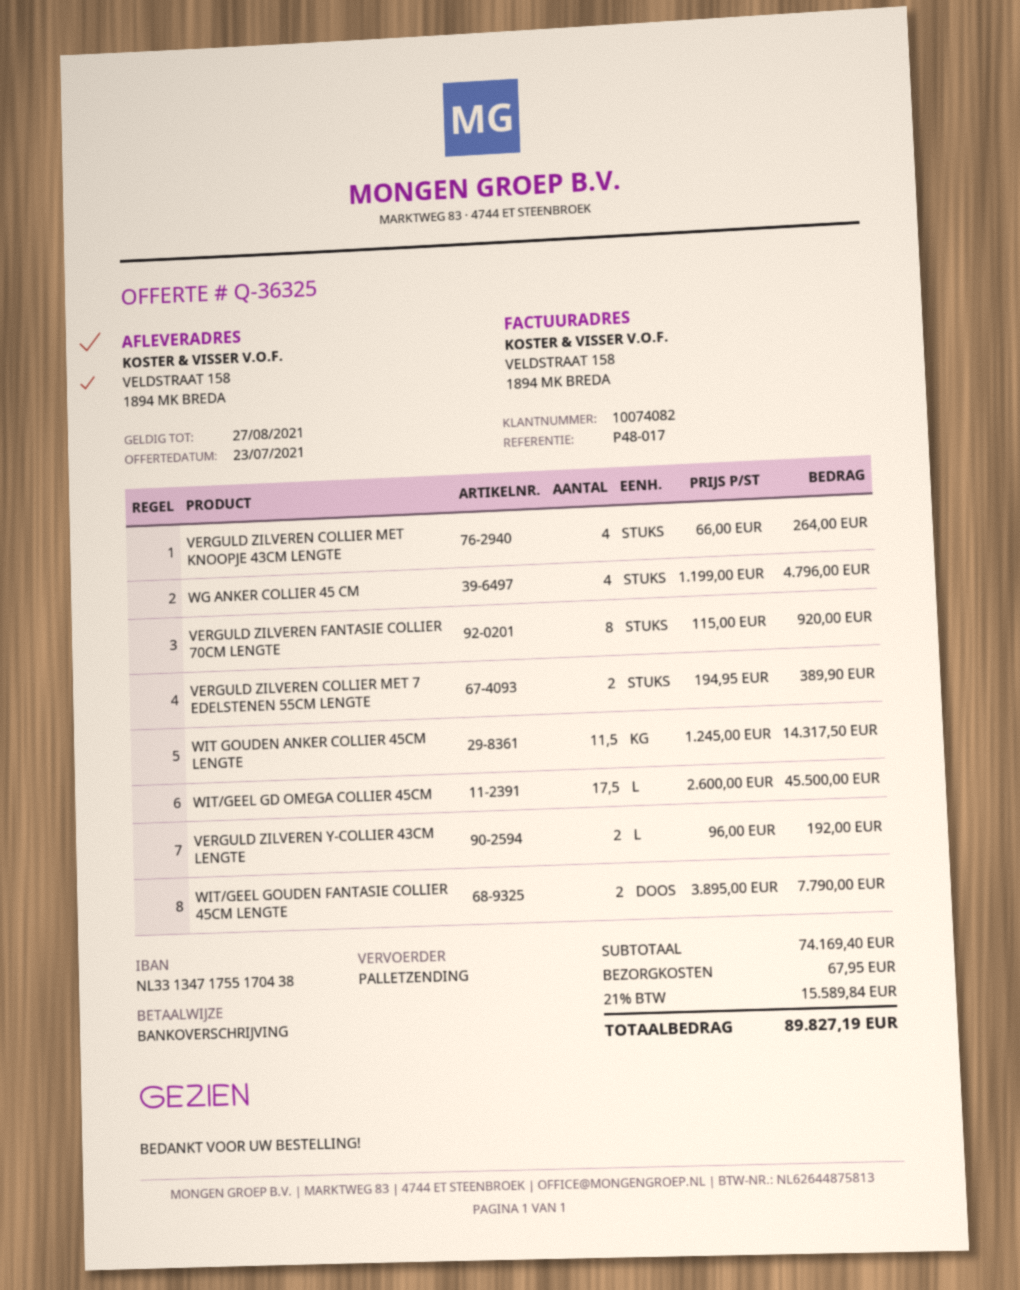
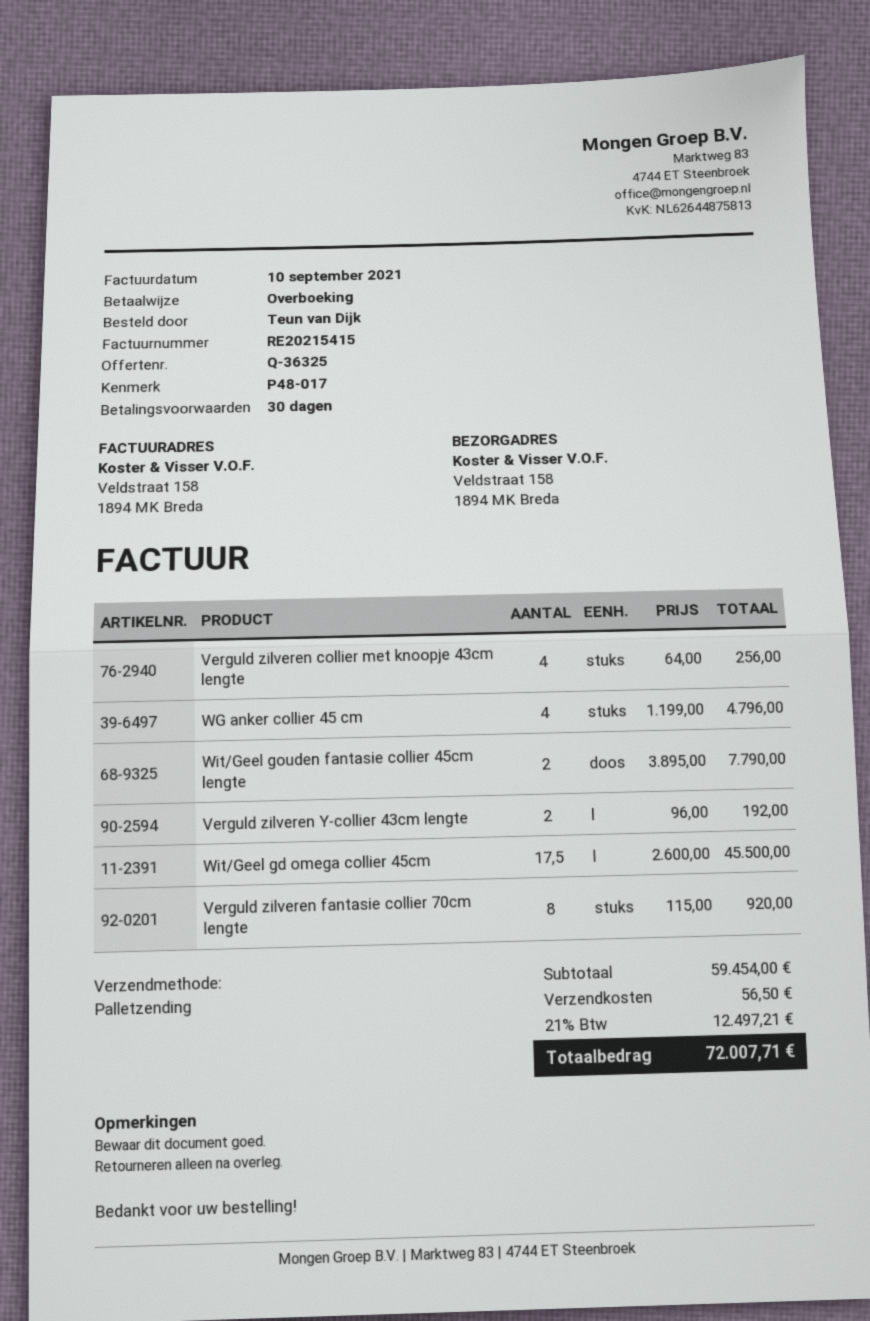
VERGULD ZILVEREN COLLIER MET KNOOPJE 43CM LENGTE: 4 x 66.00 = 264.00 -> 4 x 64.00 = 256.00
VERGULD ZILVEREN COLLIER MET 7 EDELSTENEN 55CM LENGTE: 2 x 194.95 = 389.90 -> none
WIT GOUDEN ANKER COLLIER 45CM LENGTE: 11.5 x 1245.00 = 14317.50 -> none
subtotal: 74169.40 -> 59454.00
shipping: 67.95 -> 56.50
tax: 21% = 15589.84 -> 21% = 12497.21
total: 89827.19 -> 72007.71

